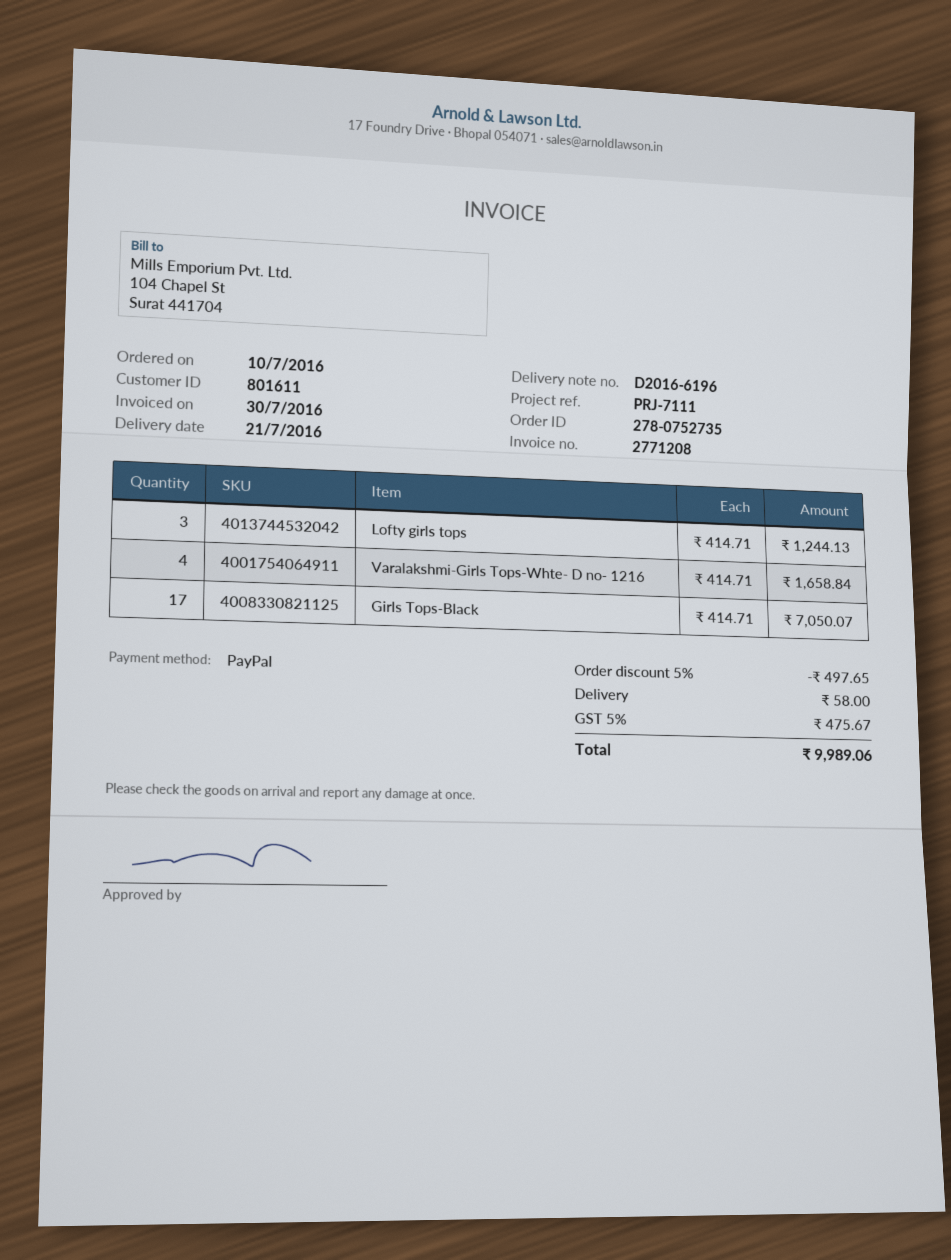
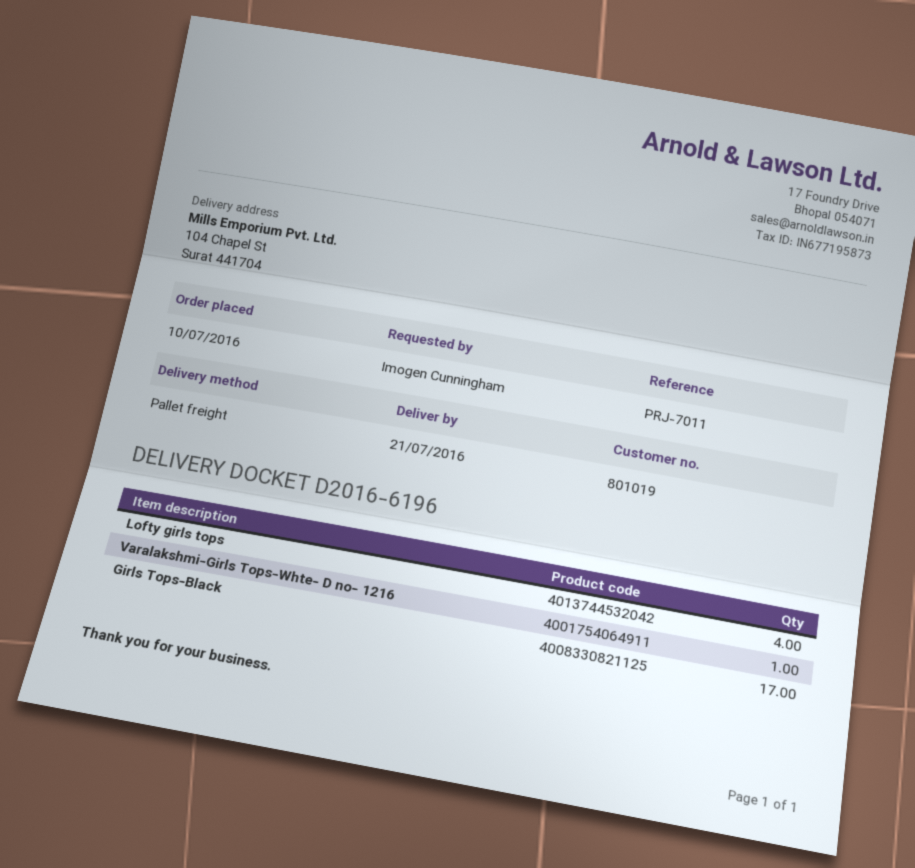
customer number: 801611 -> 801019
reference: PRJ-7111 -> PRJ-7011
Lofty girls tops: 3 -> 4
Varalakshmi-Girls Tops-Whte- D no- 1216: 4 -> 1

